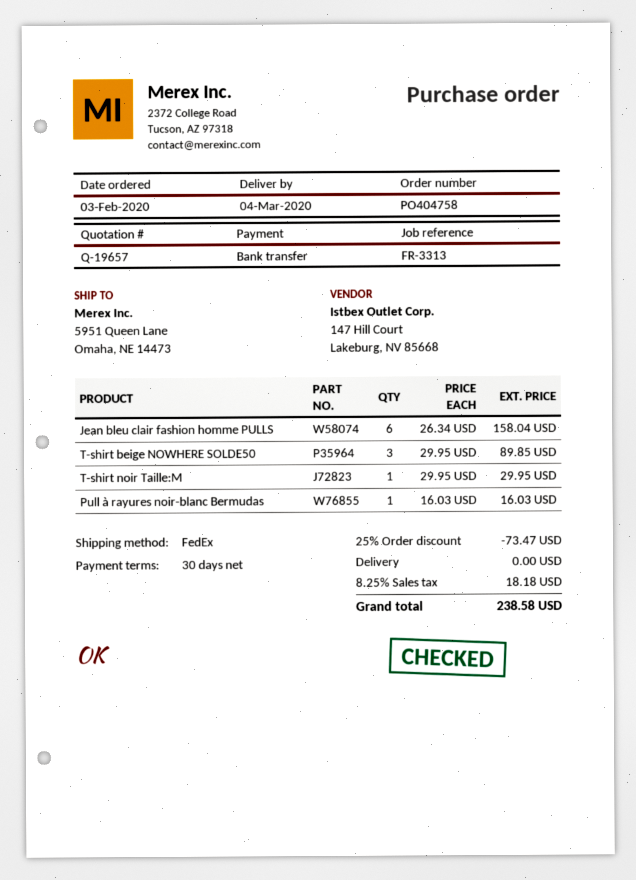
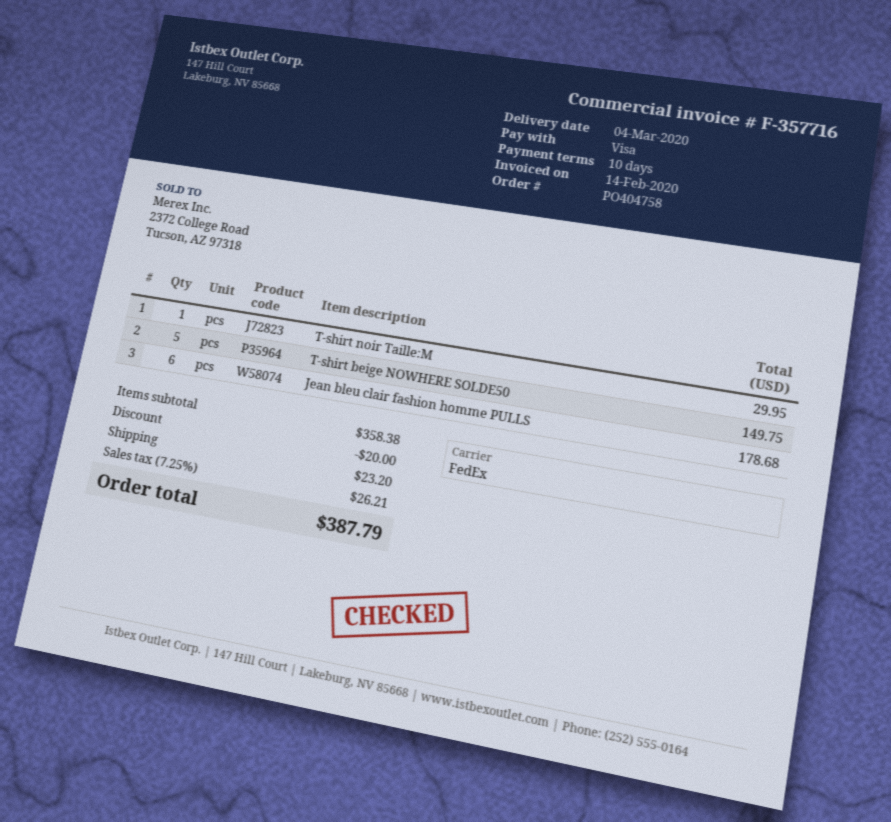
payment terms: 30 days -> 10 days
payment method: bank transfer -> Visa
Jean bleu clair fashion homme PULLS: 6 for 158.04 -> 6 for 178.68
T-shirt beige NOWHERE SOLDE50: 3 for 89.85 -> 5 for 149.75
Pull à rayures noir-blanc Bermudas: 1 for 16.03 -> none
discount: 73.47 -> 20.00
shipping: 0.00 -> 23.20
tax: 8.25% = 18.18 -> 7.25% = 26.21
total: 238.58 -> 387.79

